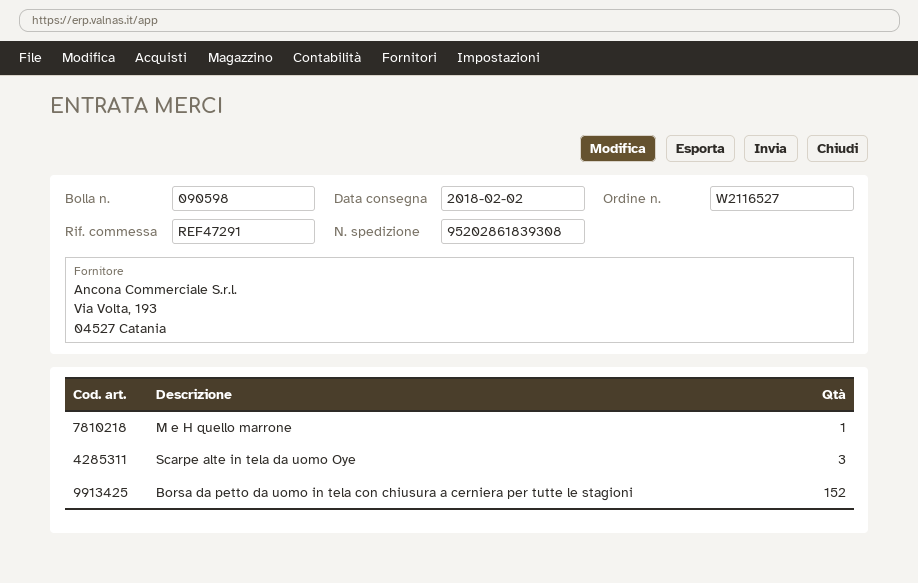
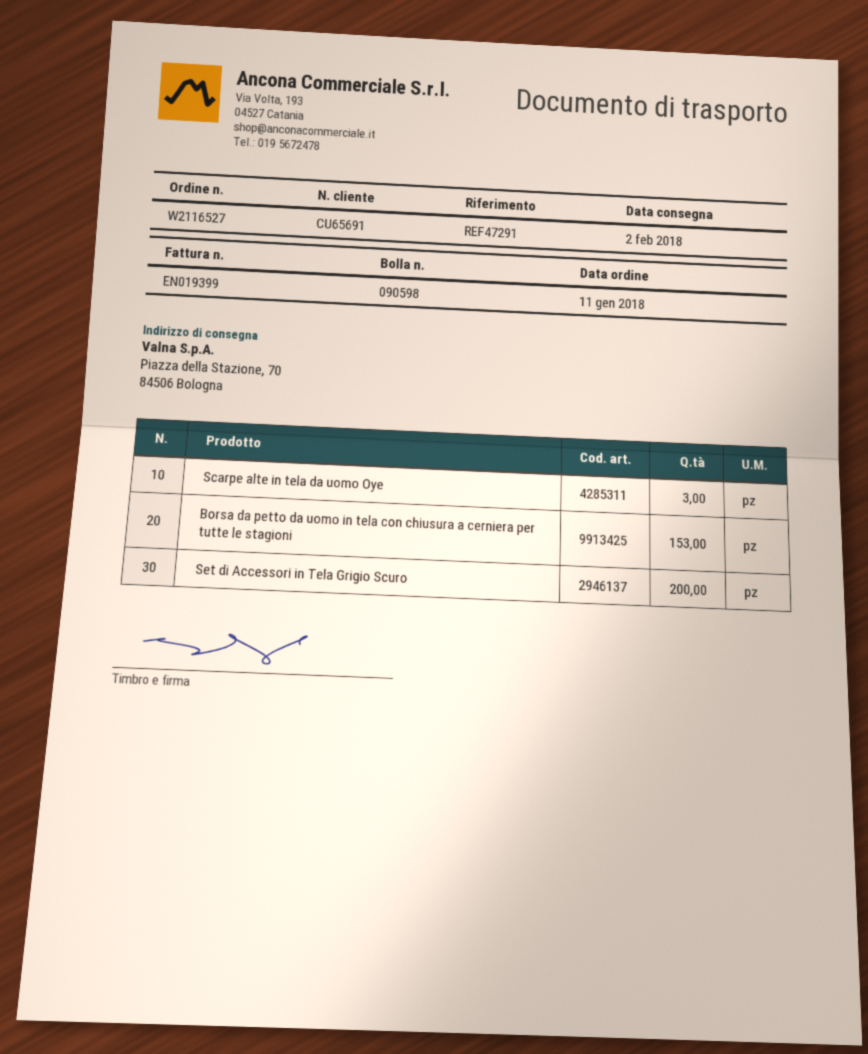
M e H quello marrone: 1 -> none
Borsa da petto da uomo in tela con chiusura a cerniera per tutte le stagioni: 152 -> 153
Set di Accessori in Tela Grigio Scuro: none -> 200

